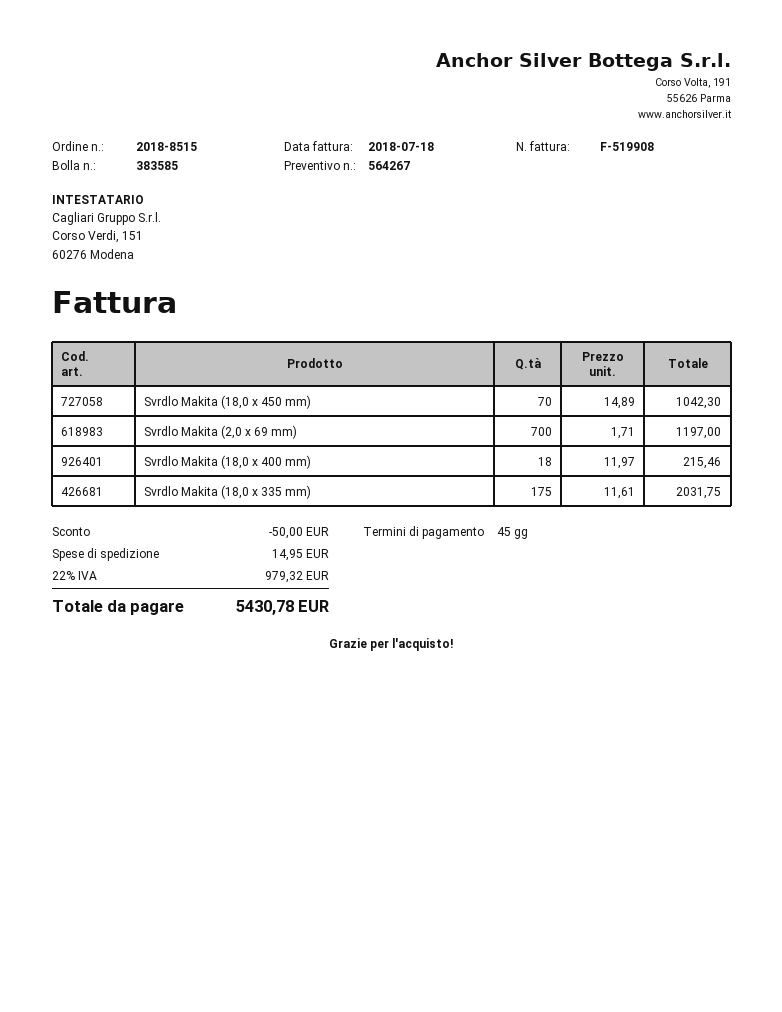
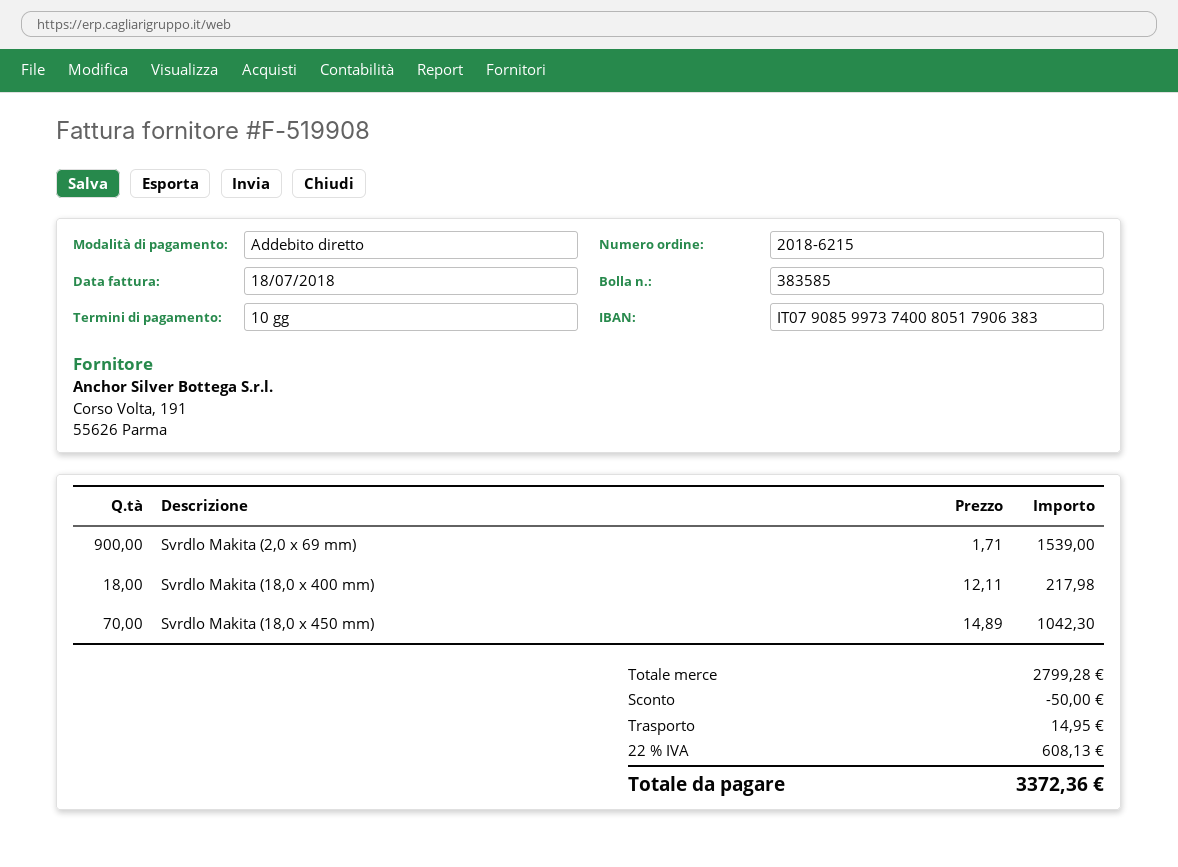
order number: 2018-8515 -> 2018-6215
payment terms: 45 days -> 10 days
Svrdlo Makita (2,0 x 69 mm): 700 x 1.71 = 1197.00 -> 900 x 1.71 = 1539.00
Svrdlo Makita (18,0 x 400 mm): 18 x 11.97 = 215.46 -> 18 x 12.11 = 217.98
Svrdlo Makita (18,0 x 335 mm): 175 x 11.61 = 2031.75 -> none
tax: 22% = 979.32 -> 22% = 608.13
total: 5430.78 -> 3372.36

